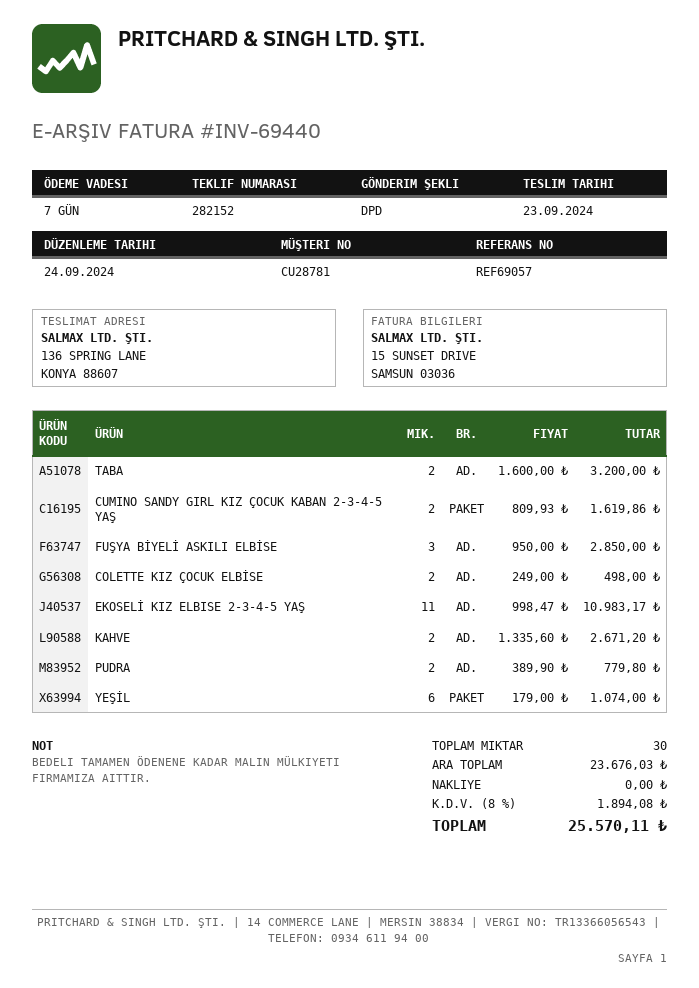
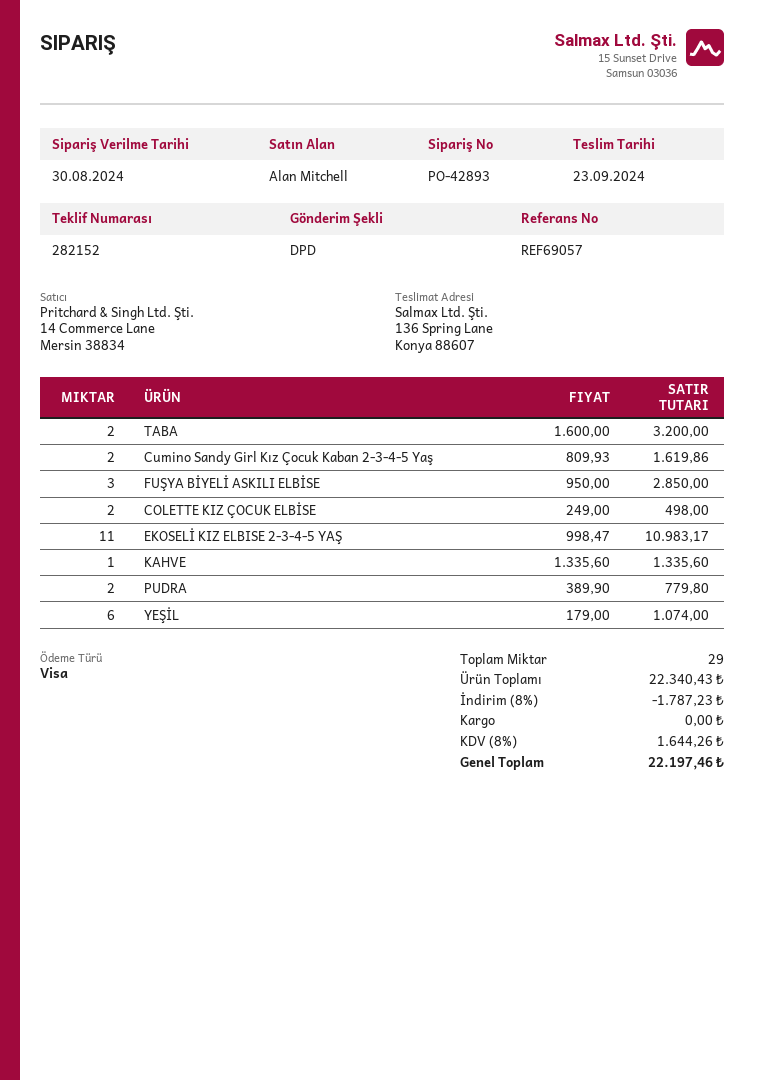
KAHVE: 2 x 1335.60 = 2671.20 -> 1 x 1335.60 = 1335.60
total quantity: 30 -> 29
subtotal: 23676.03 -> 22340.43
discount: none -> 8% = 1787.23
tax: 8% = 1894.08 -> 8% = 1644.26
total: 25570.11 -> 22197.46

